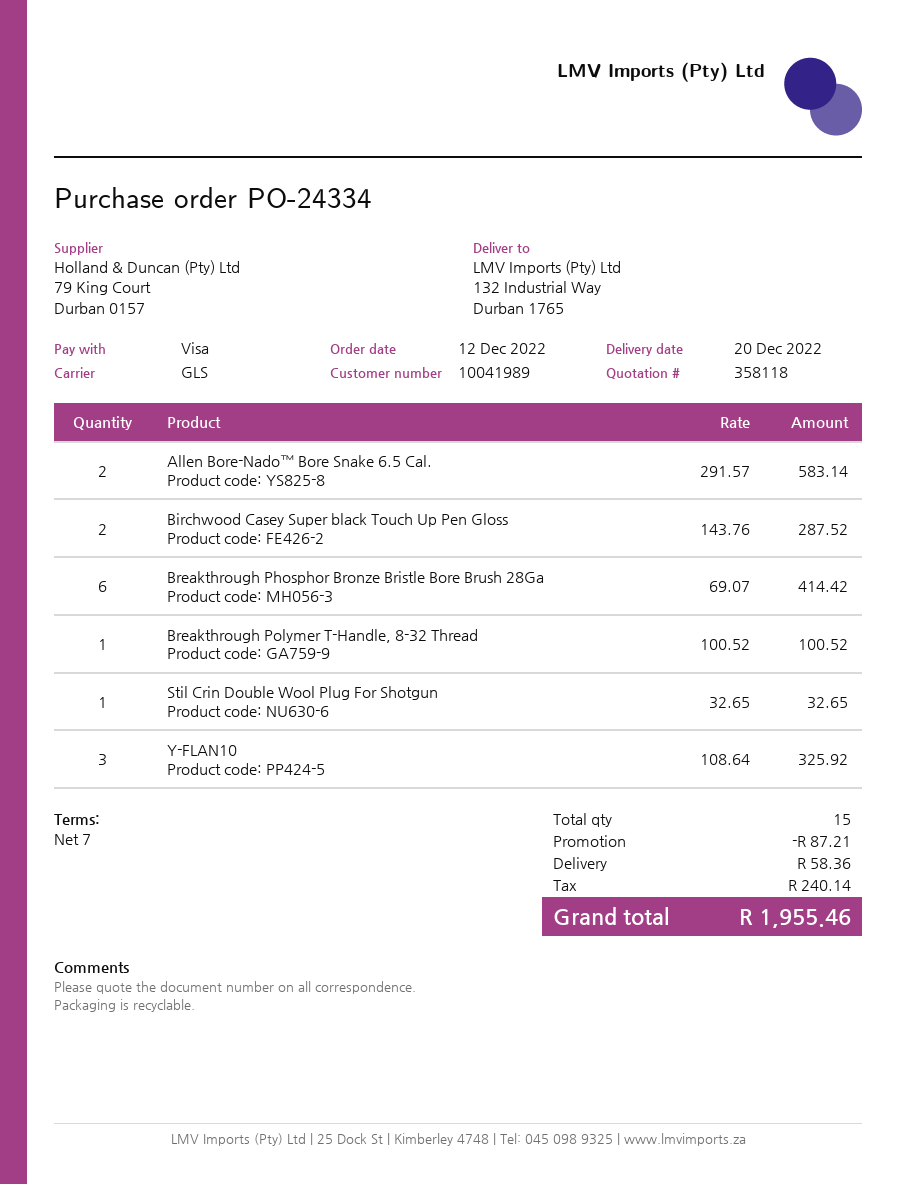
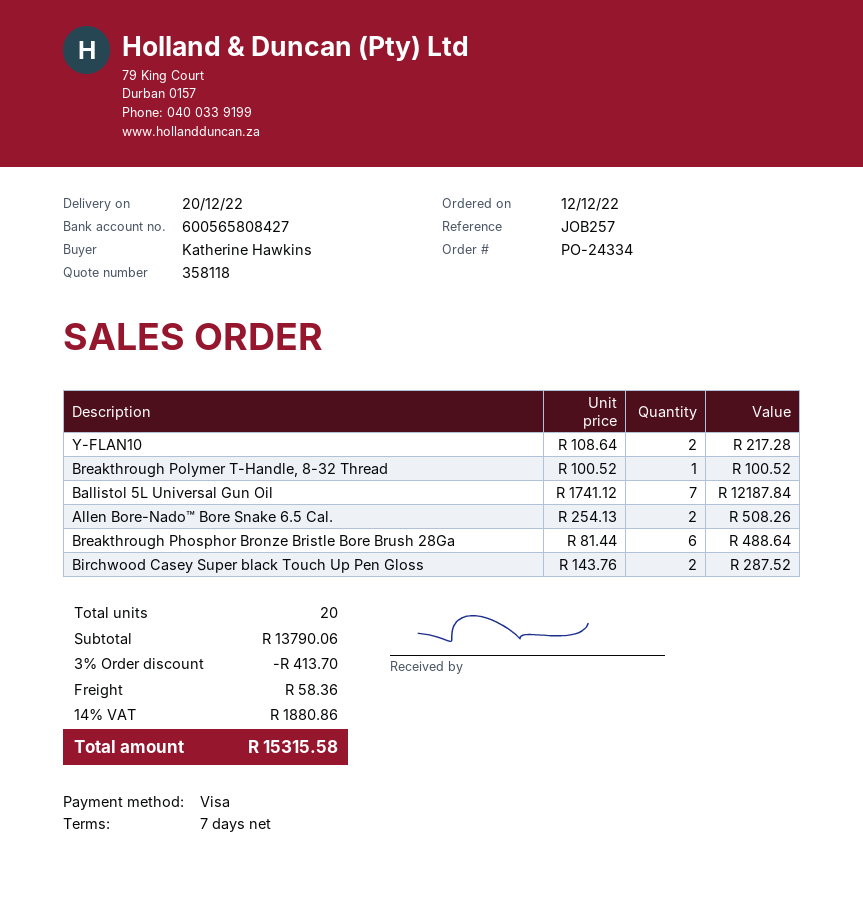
Allen Bore-Nado™ Bore Snake 6.5 Cal.: 2 x 291.57 = 583.14 -> 2 x 254.13 = 508.26
Breakthrough Phosphor Bronze Bristle Bore Brush 28Ga: 6 x 69.07 = 414.42 -> 6 x 81.44 = 488.64
Stil Crin Double Wool Plug For Shotgun: 1 x 32.65 = 32.65 -> none
Y-FLAN10: 3 x 108.64 = 325.92 -> 2 x 108.64 = 217.28
Ballistol 5L Universal Gun Oil: none -> 7 x 1741.12 = 12187.84
total quantity: 15 -> 20
discount: 87.21 -> 413.70
tax: 240.14 -> 1880.86
total: 1955.46 -> 15315.58

